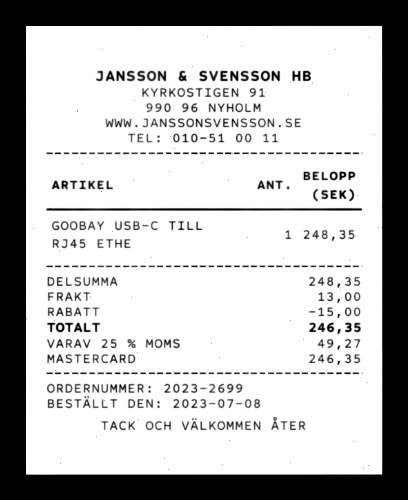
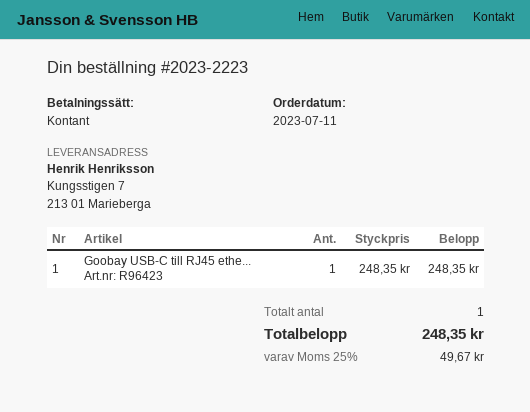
order number: 2023-2699 -> 2023-2223
order date: 2023-07-08 -> 2023-07-11
payment method: Mastercard -> cash
discount: 15.00 -> none
shipping: 13.00 -> none
tax: 25% = 49.27 -> 25% = 49.67
total: 246.35 -> 248.35

